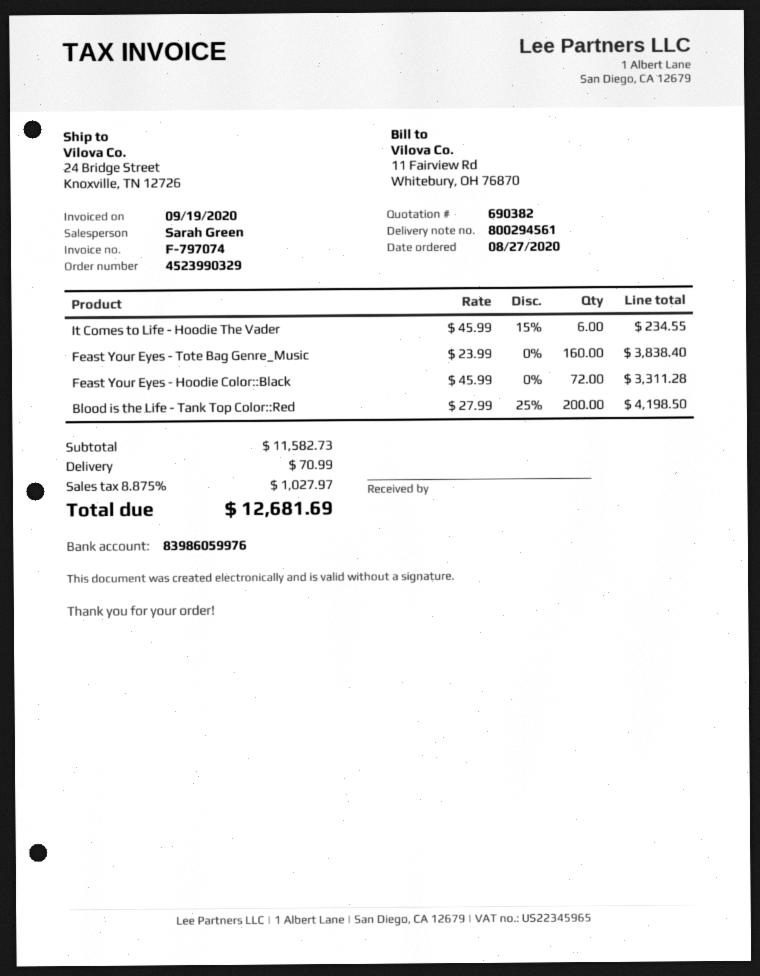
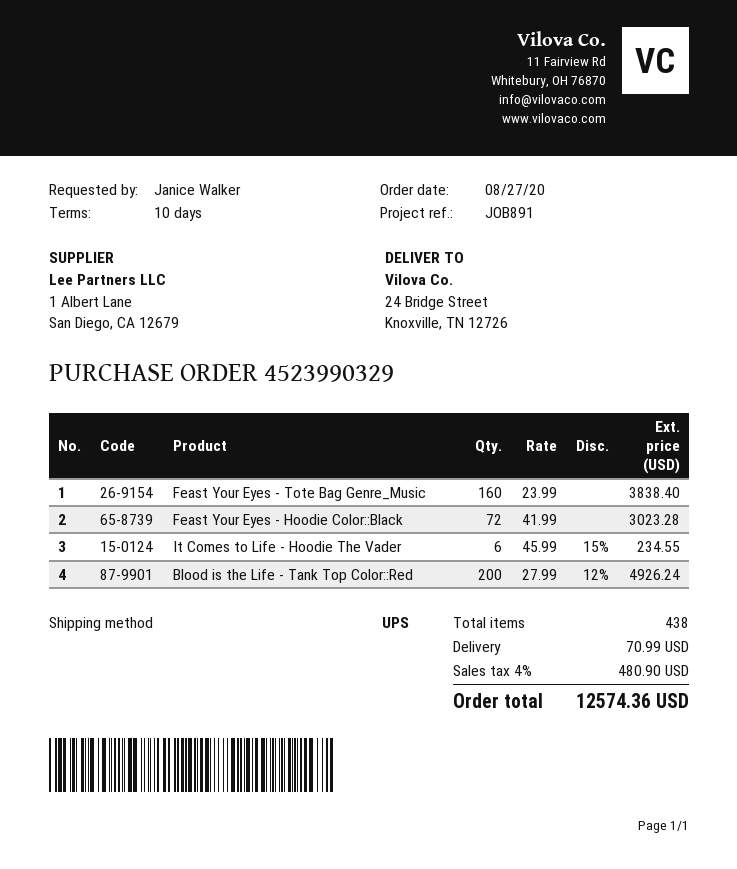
Feast Your Eyes - Hoodie Color::Black: 72 x 45.99 = 3311.28 -> 72 x 41.99 = 3023.28
Blood is the Life - Tank Top Color::Red: 200 x 27.99 - 25% = 4198.50 -> 200 x 27.99 - 12% = 4926.24
tax: 8.875% = 1027.97 -> 4% = 480.90
total: 12681.69 -> 12574.36

